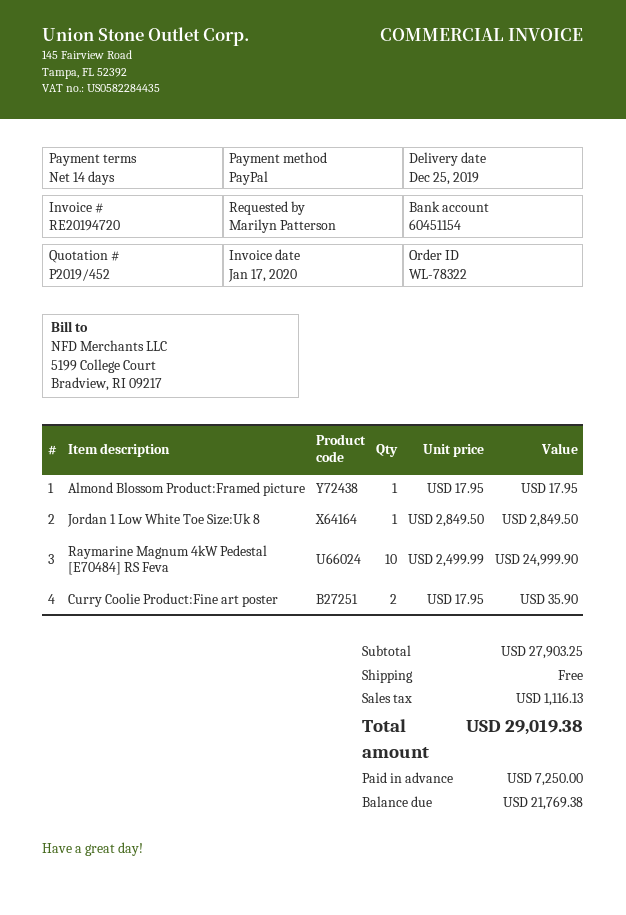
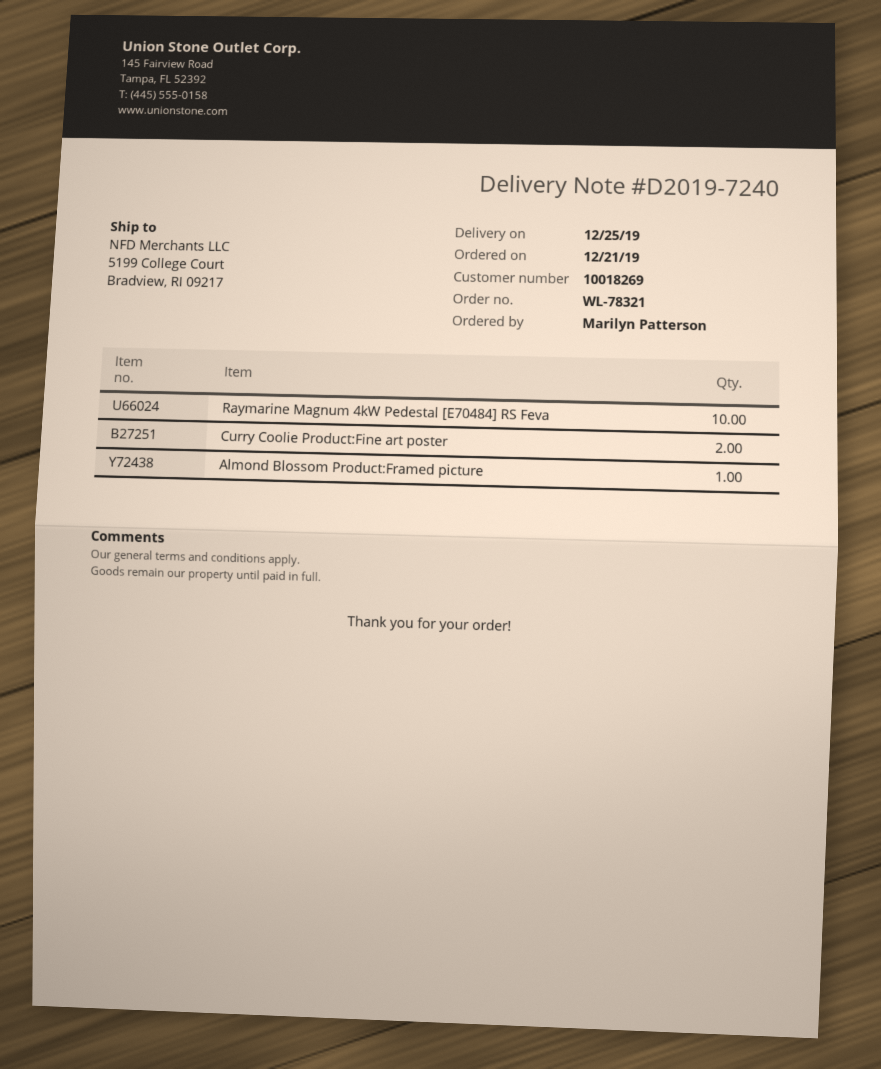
order number: WL-78322 -> WL-78321
Jordan 1 Low White Toe Size:Uk 8: 1 -> none

